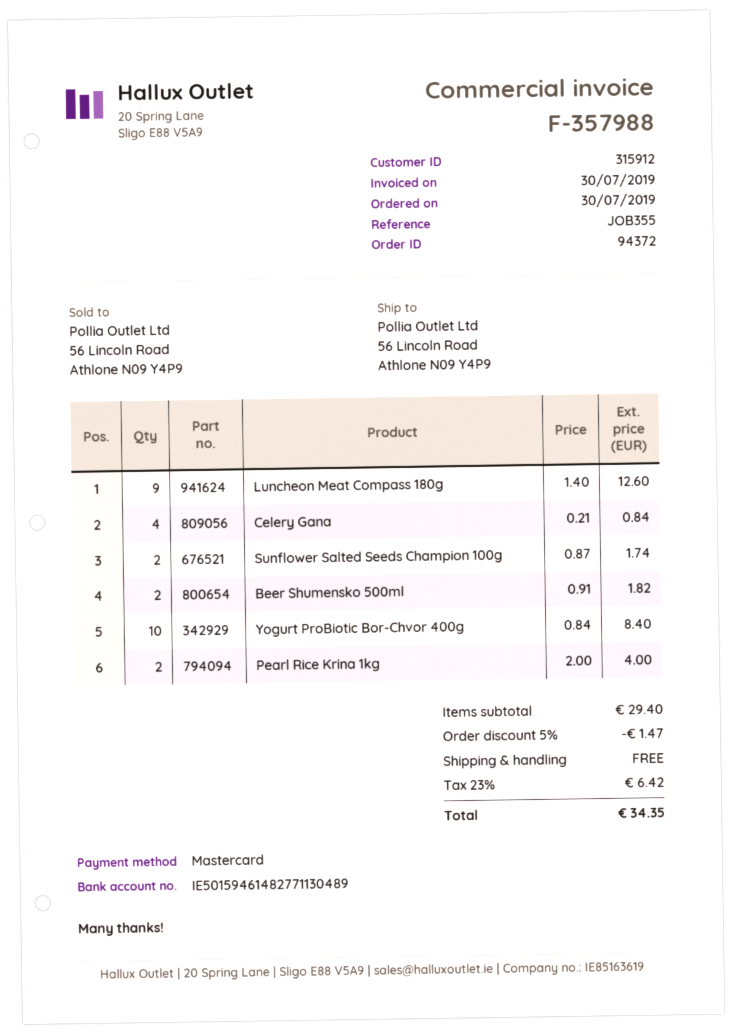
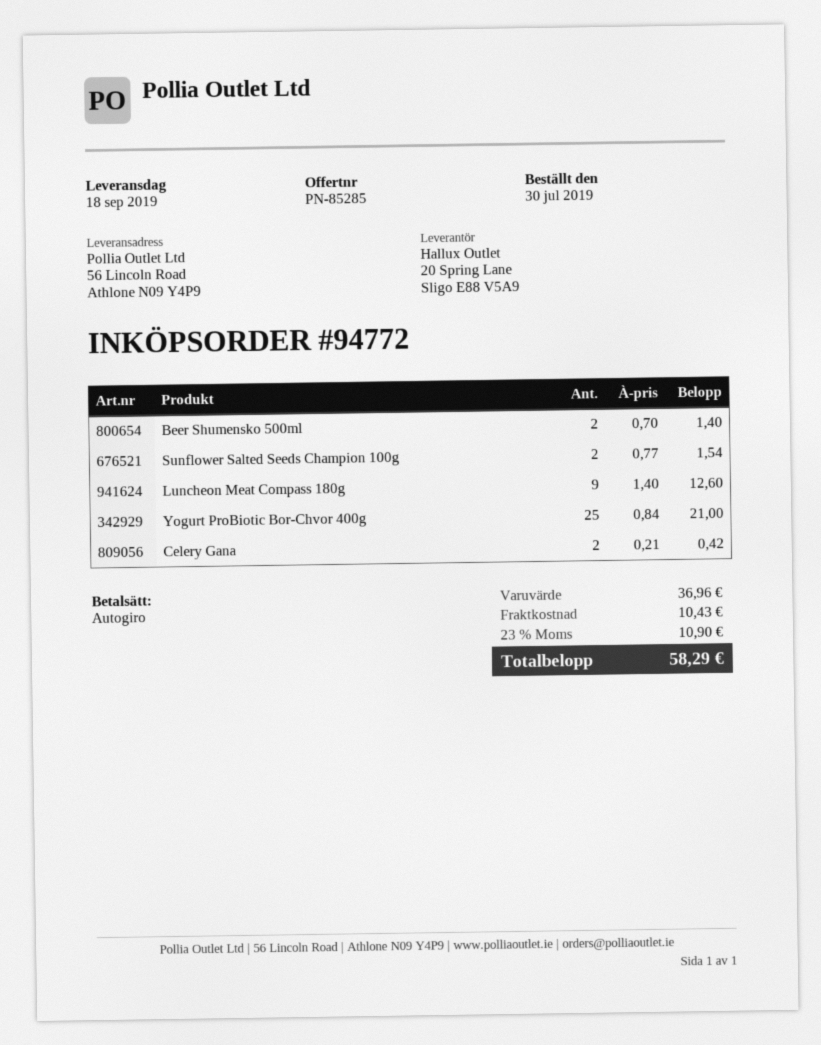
order number: 94372 -> 94772
payment method: Mastercard -> direct debit
Celery Gana: 4 x 0.21 = 0.84 -> 2 x 0.21 = 0.42
Sunflower Salted Seeds Champion 100g: 2 x 0.87 = 1.74 -> 2 x 0.77 = 1.54
Beer Shumensko 500ml: 2 x 0.91 = 1.82 -> 2 x 0.70 = 1.40
Yogurt ProBiotic Bor-Chvor 400g: 10 x 0.84 = 8.40 -> 25 x 0.84 = 21.00
Pearl Rice Krina 1kg: 2 x 2.00 = 4.00 -> none
subtotal: 29.40 -> 36.96
discount: 5% = 1.47 -> none
shipping: 0.00 -> 10.43
tax: 23% = 6.42 -> 23% = 10.90
total: 34.35 -> 58.29

